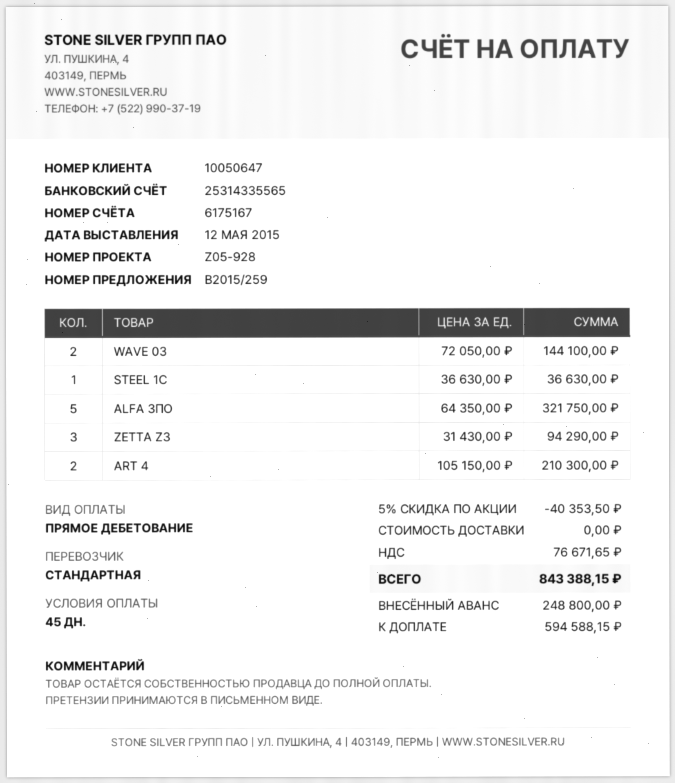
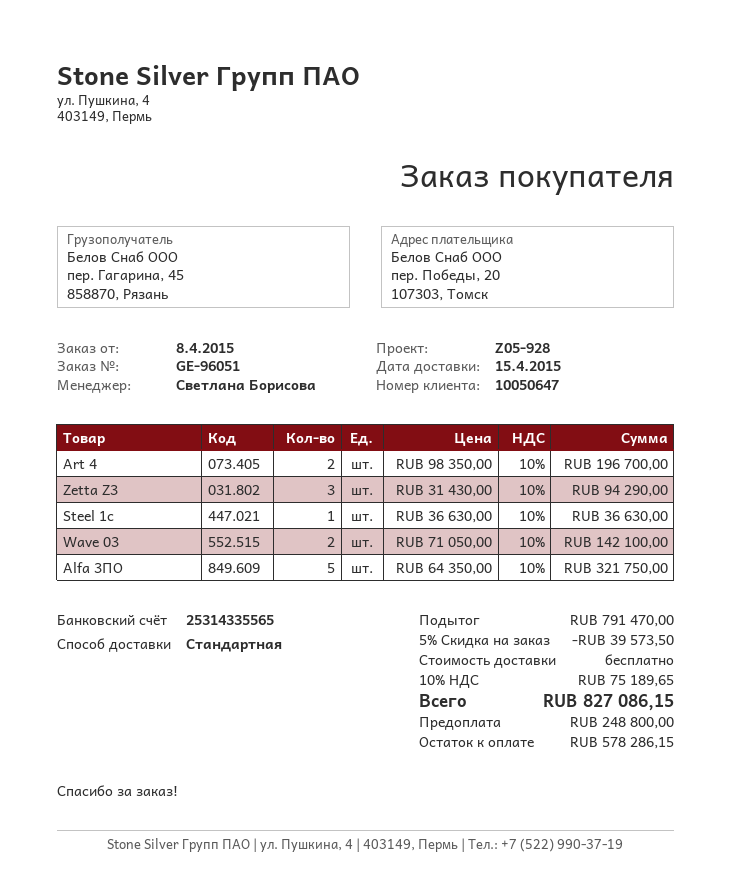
WAVE 03: 2 x 72050.00 = 144100.00 -> 2 x 71050.00 = 142100.00
ART 4: 2 x 105150.00 = 210300.00 -> 2 x 98350.00 = 196700.00
discount: 5% = 40353.50 -> 5% = 39573.50
tax: 76671.65 -> 75189.65
total: 843388.15 -> 827086.15
balance: 594588.15 -> 578286.15

